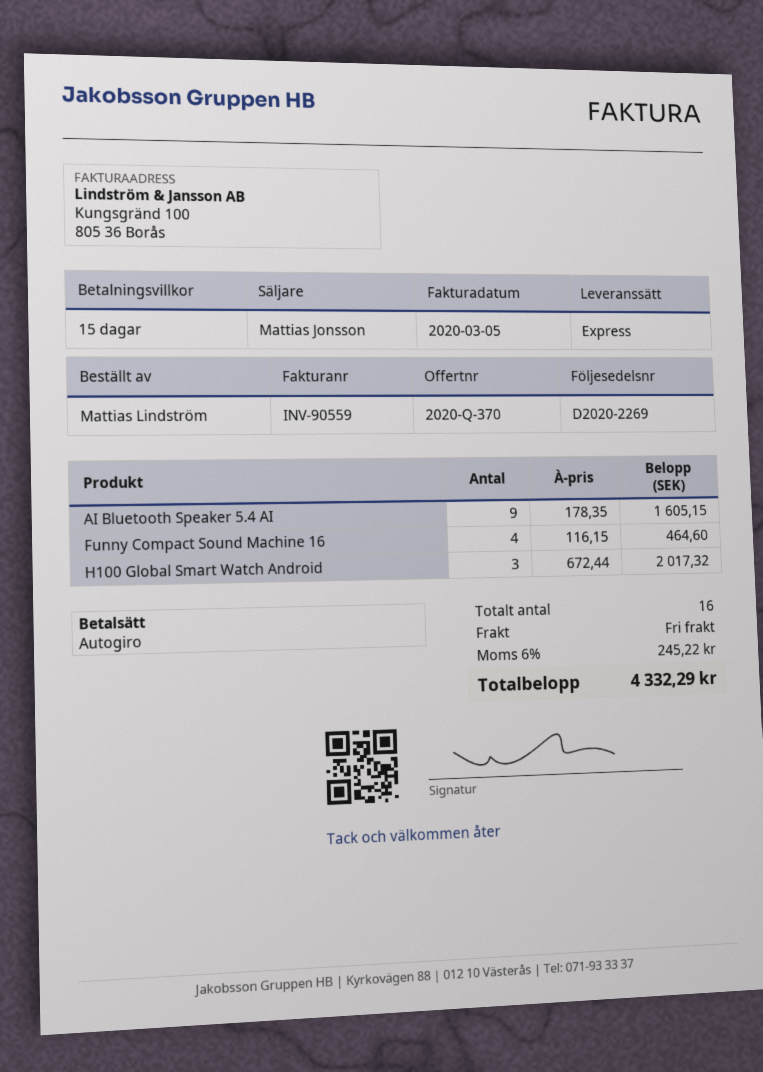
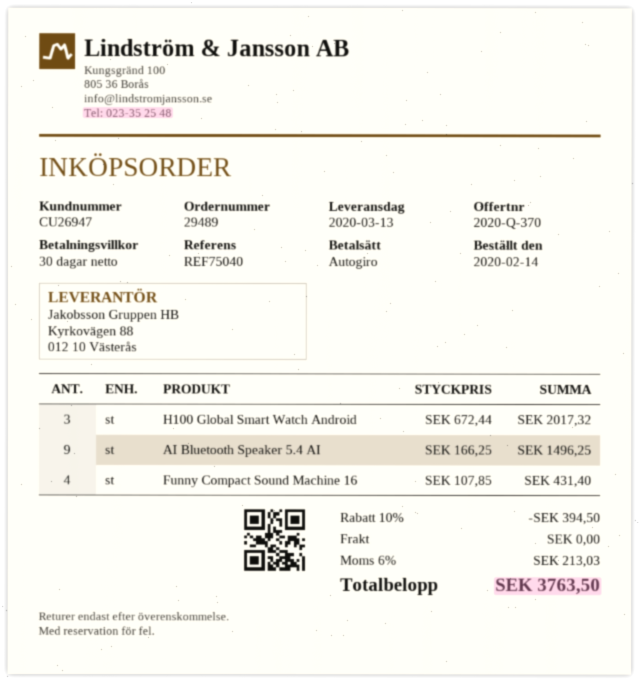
payment terms: 15 days -> 30 days
AI Bluetooth Speaker 5.4 AI: 9 x 178.35 = 1605.15 -> 9 x 166.25 = 1496.25
Funny Compact Sound Machine 16: 4 x 116.15 = 464.60 -> 4 x 107.85 = 431.40
discount: none -> 10% = 394.50
tax: 6% = 245.22 -> 6% = 213.03
total: 4332.29 -> 3763.50

